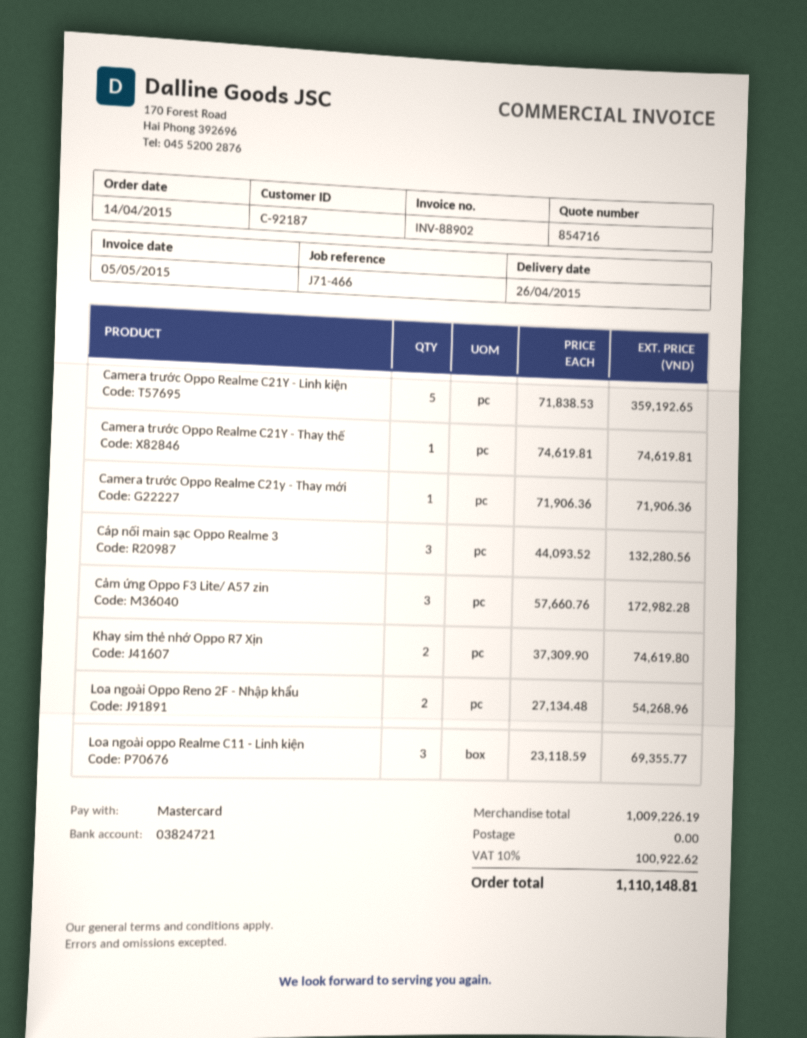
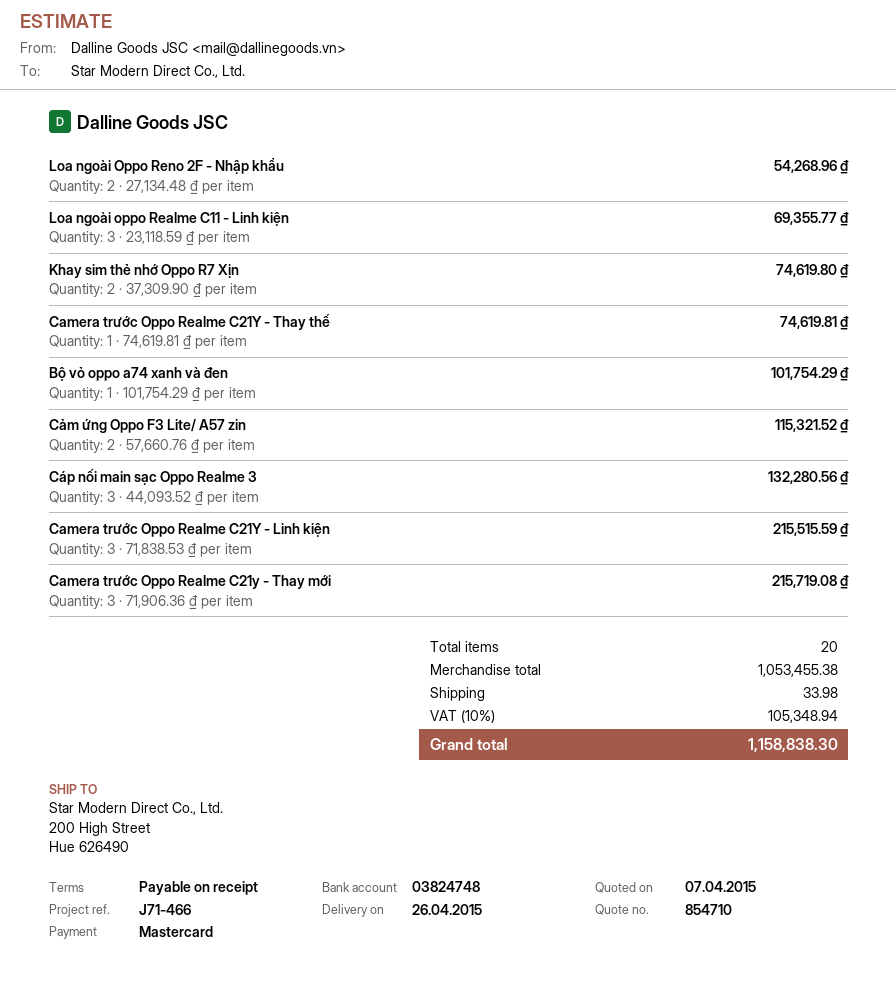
quote number: 854716 -> 854710
bank account: 03824721 -> 03824748
Camera trước Oppo Realme C21Y - Linh kiện: 5 x 71838.53 = 359192.65 -> 3 x 71838.53 = 215515.59
Camera trước Oppo Realme C21y - Thay mới: 1 x 71906.36 = 71906.36 -> 3 x 71906.36 = 215719.08
Cảm ứng Oppo F3 Lite/ A57 zin: 3 x 57660.76 = 172982.28 -> 2 x 57660.76 = 115321.52
Bộ vỏ oppo a74 xanh và đen: none -> 1 x 101754.29 = 101754.29
subtotal: 1009226.19 -> 1053455.38
shipping: 0.00 -> 33.98
tax: 10% = 100922.62 -> 10% = 105348.94
total: 1110148.81 -> 1158838.30

